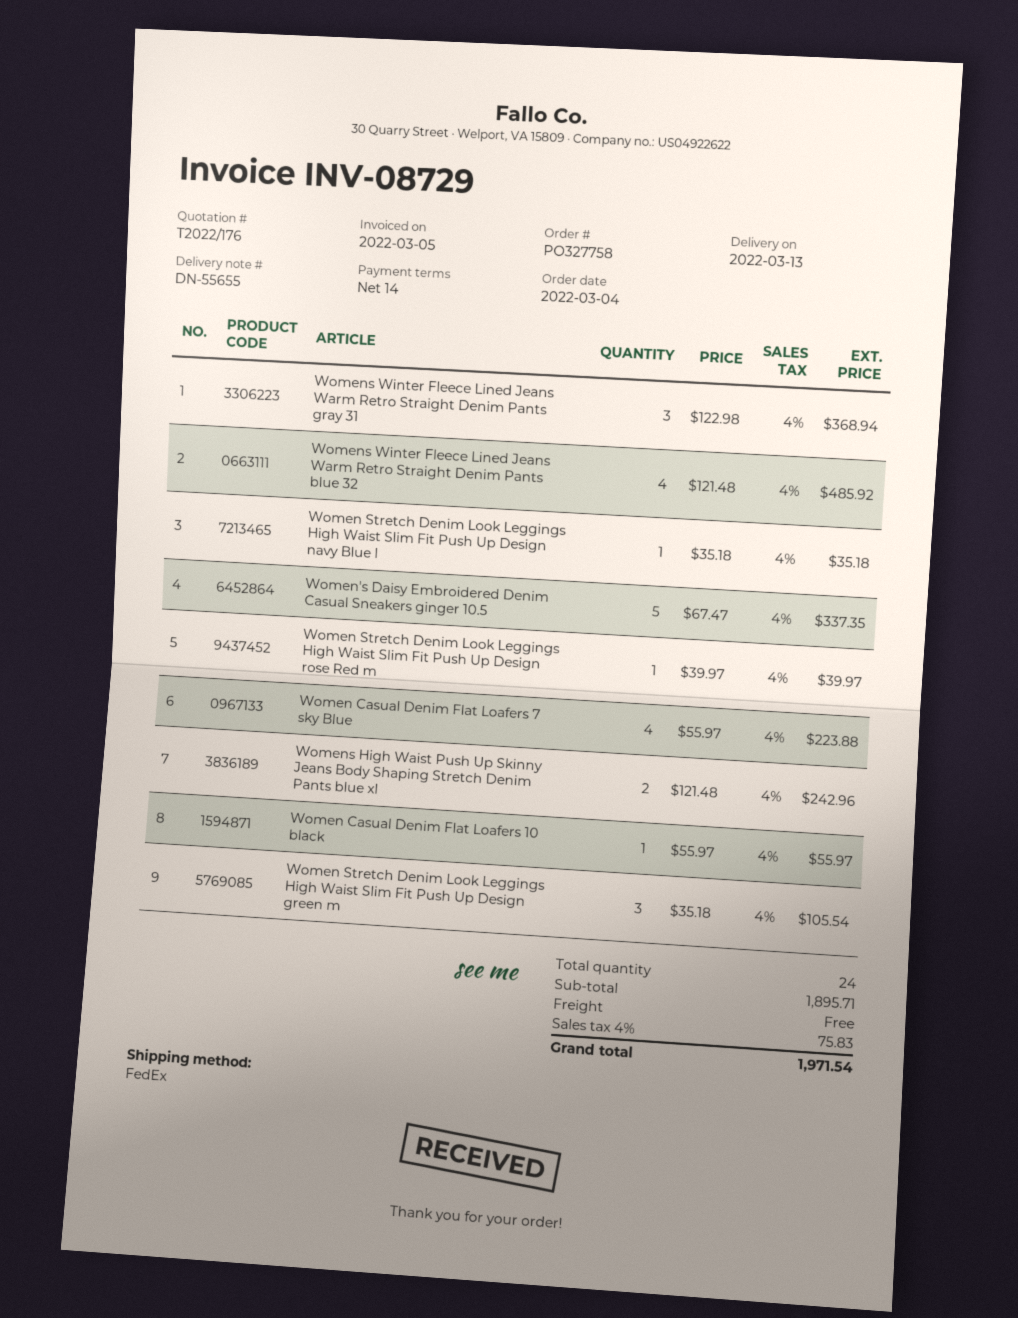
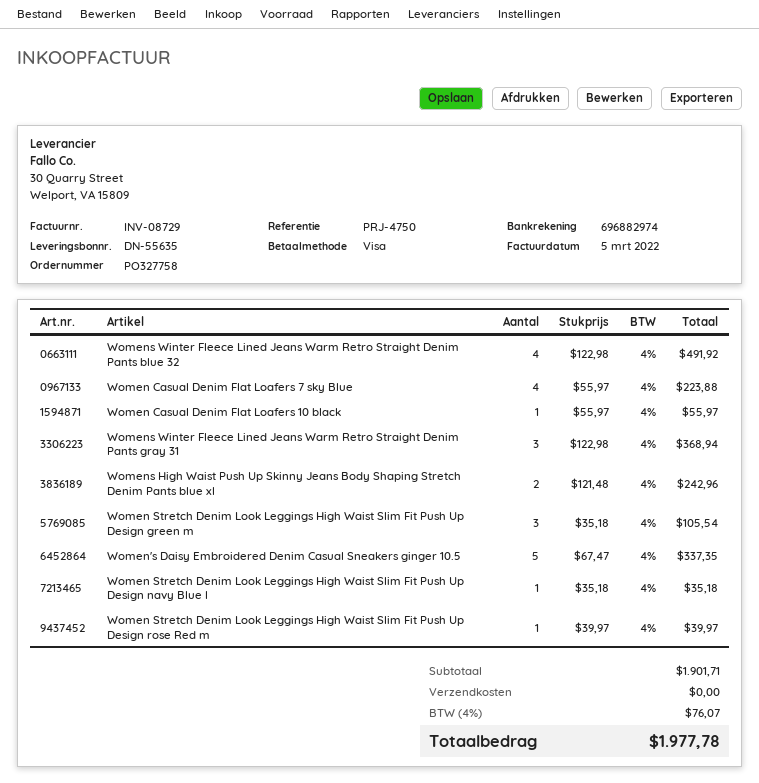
delivery note number: DN-55655 -> DN-55635
Womens Winter Fleece Lined Jeans Warm Retro Straight Denim Pants blue 32: 4 x 121.48 = 485.92 -> 4 x 122.98 = 491.92
subtotal: 1895.71 -> 1901.71
tax: 4% = 75.83 -> 4% = 76.07
total: 1971.54 -> 1977.78

